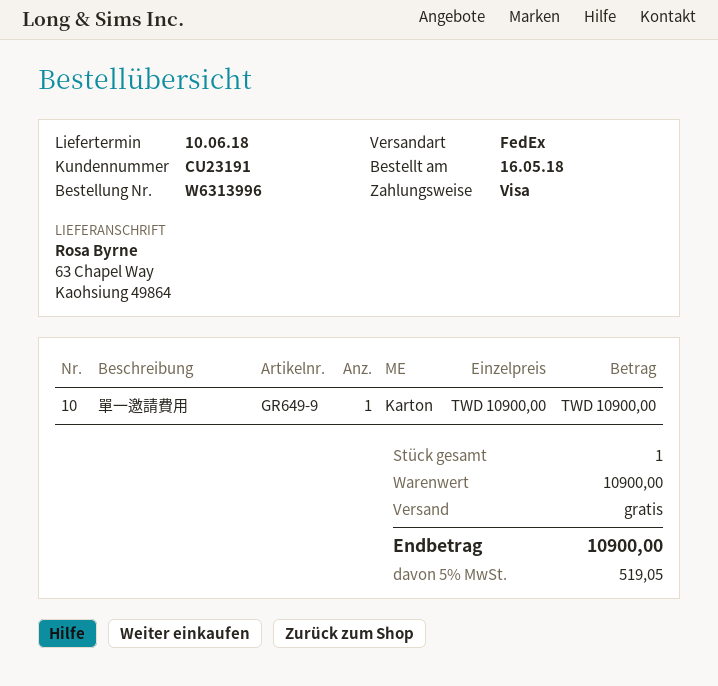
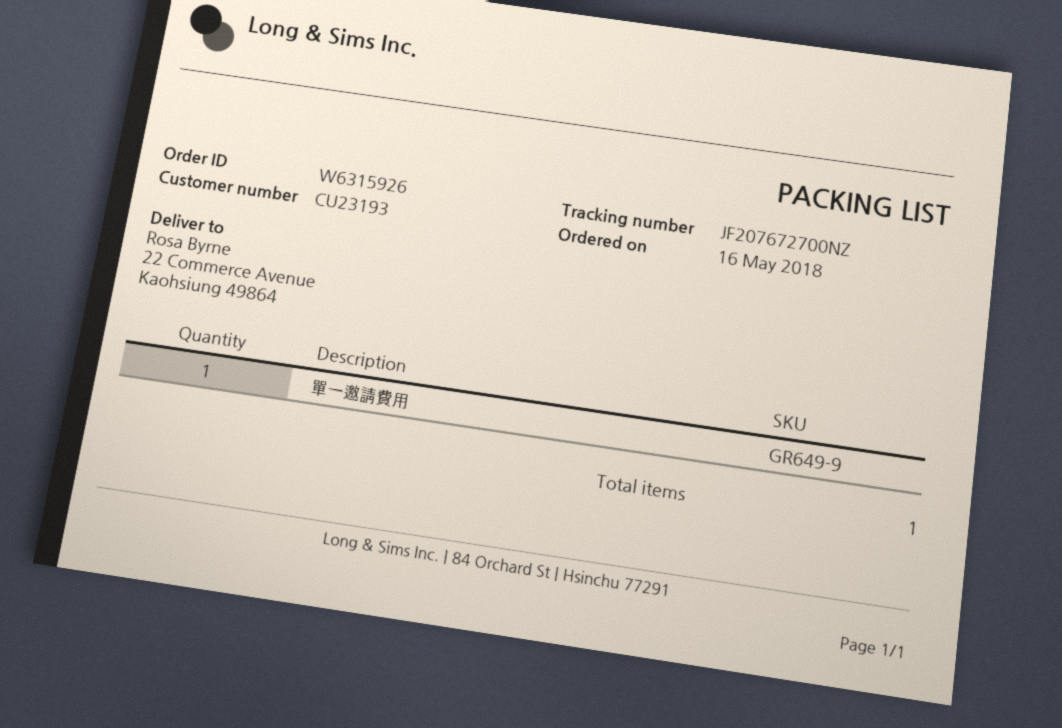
order number: W6313996 -> W6315926
customer number: CU23191 -> CU23193
ship to: 63 Chapel Way, Kaohsiung 49864 -> 22 Commerce Avenue, Kaohsiung 49864

